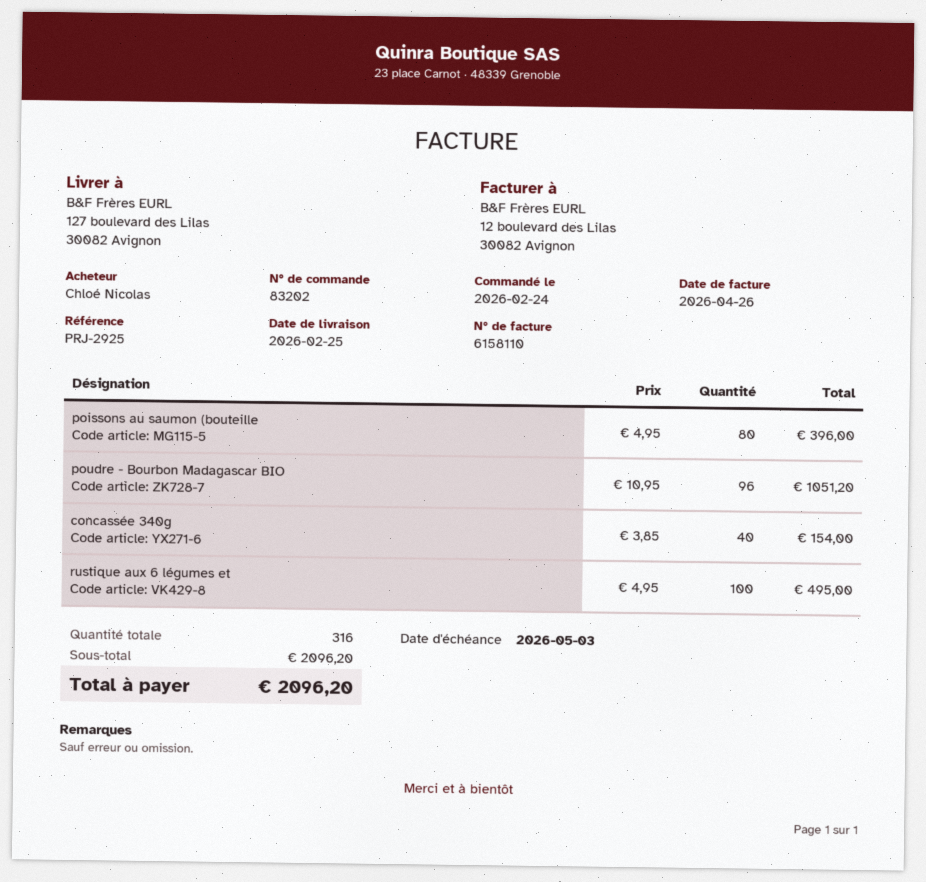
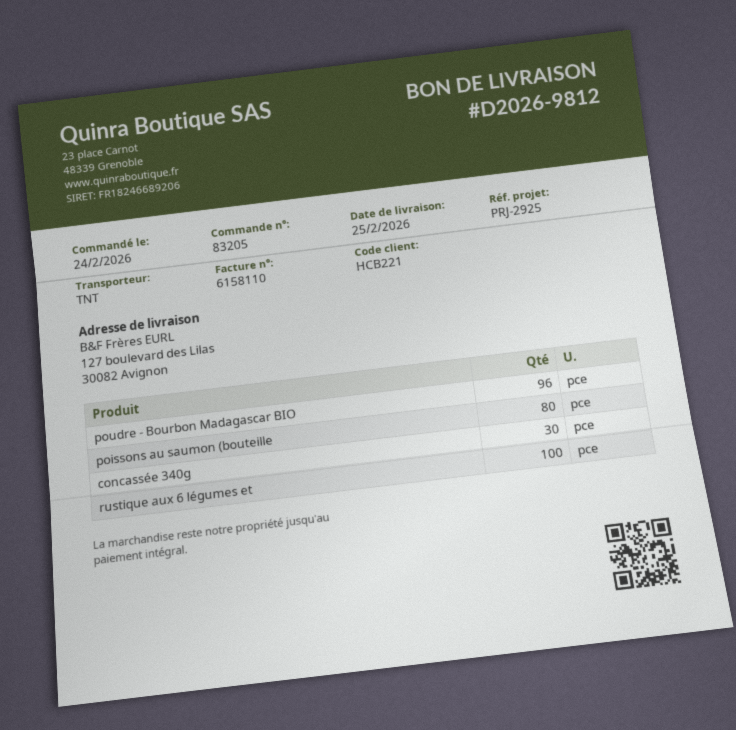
order number: 83202 -> 83205
concassée 340g: 40 -> 30

